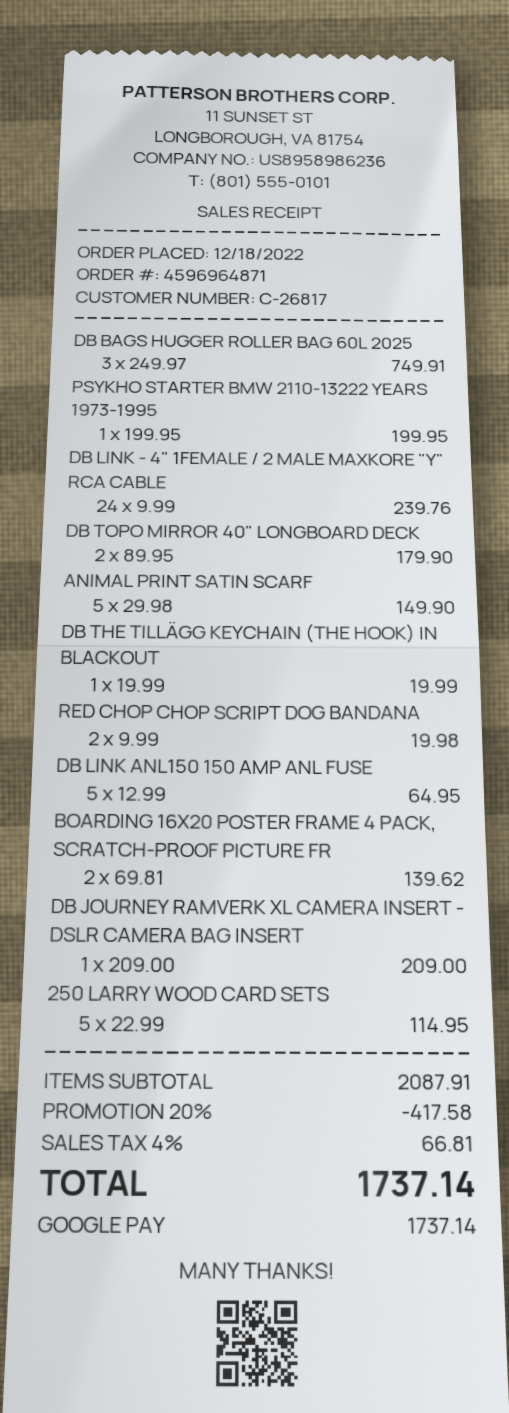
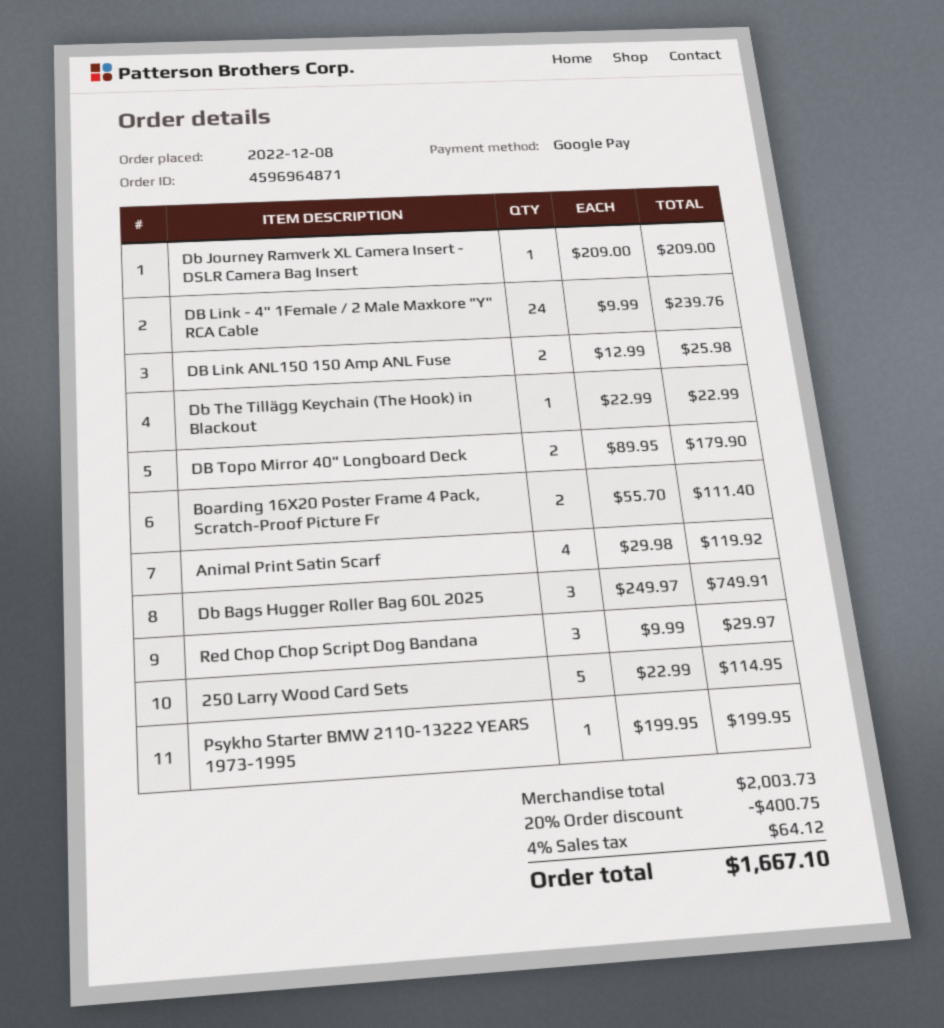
order date: 2022-12-18 -> 2022-12-08
ANIMAL PRINT SATIN SCARF: 5 x 29.98 = 149.90 -> 4 x 29.98 = 119.92
DB THE TILLÄGG KEYCHAIN (THE HOOK) IN BLACKOUT: 1 x 19.99 = 19.99 -> 1 x 22.99 = 22.99
RED CHOP CHOP SCRIPT DOG BANDANA: 2 x 9.99 = 19.98 -> 3 x 9.99 = 29.97
DB LINK ANL150 150 AMP ANL FUSE: 5 x 12.99 = 64.95 -> 2 x 12.99 = 25.98
BOARDING 16X20 POSTER FRAME 4 PACK, SCRATCH-PROOF PICTURE FR: 2 x 69.81 = 139.62 -> 2 x 55.70 = 111.40
subtotal: 2087.91 -> 2003.73
discount: 20% = 417.58 -> 20% = 400.75
tax: 4% = 66.81 -> 4% = 64.12
total: 1737.14 -> 1667.10

